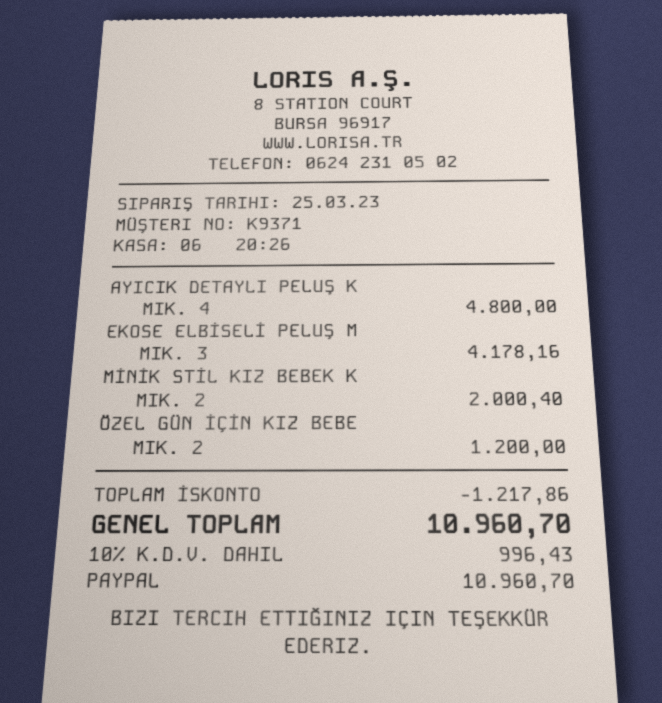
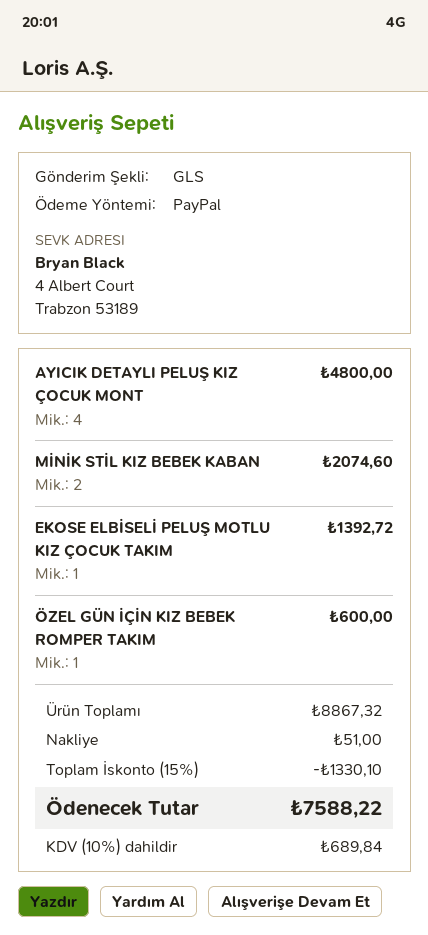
EKOSE ELBİSELİ PELUŞ M: 3 for 4178.16 -> 1 for 1392.72
MİNİK STİL KIZ BEBEK K: 2 for 2000.40 -> 2 for 2074.60
ÖZEL GÜN İÇİN KIZ BEBE: 2 for 1200.00 -> 1 for 600.00
discount: 1217.86 -> 1330.10
shipping: none -> 51.00
tax: 10% = 996.43 -> 10% = 689.84
total: 10960.70 -> 7588.22

